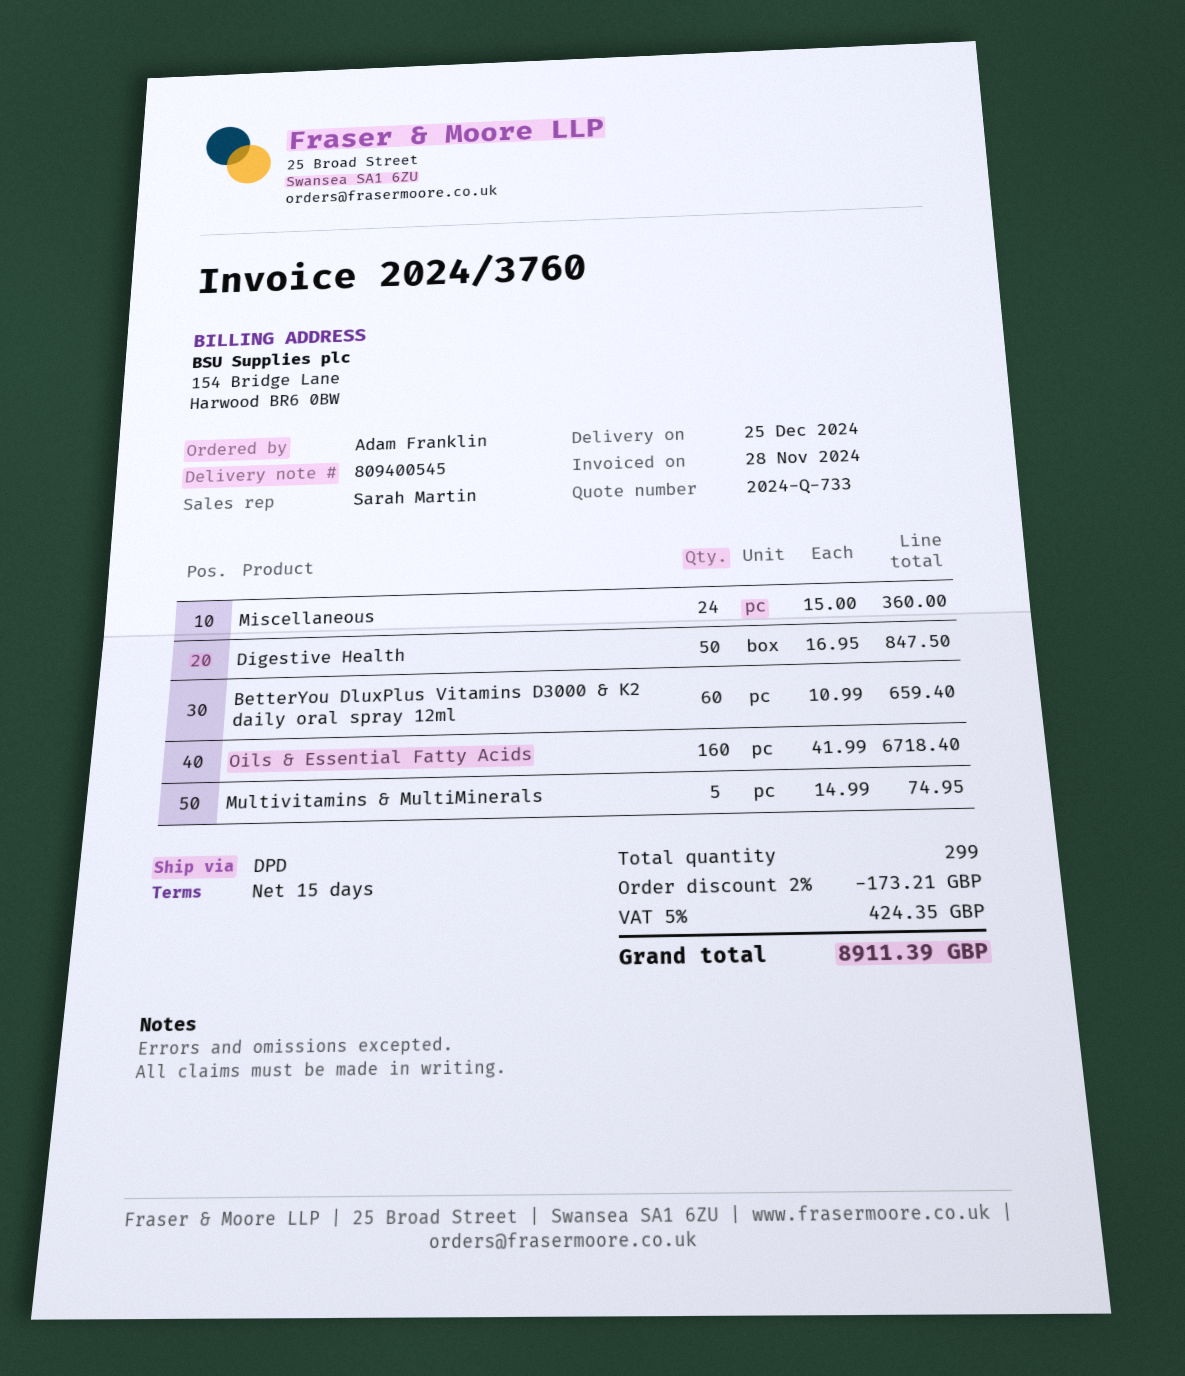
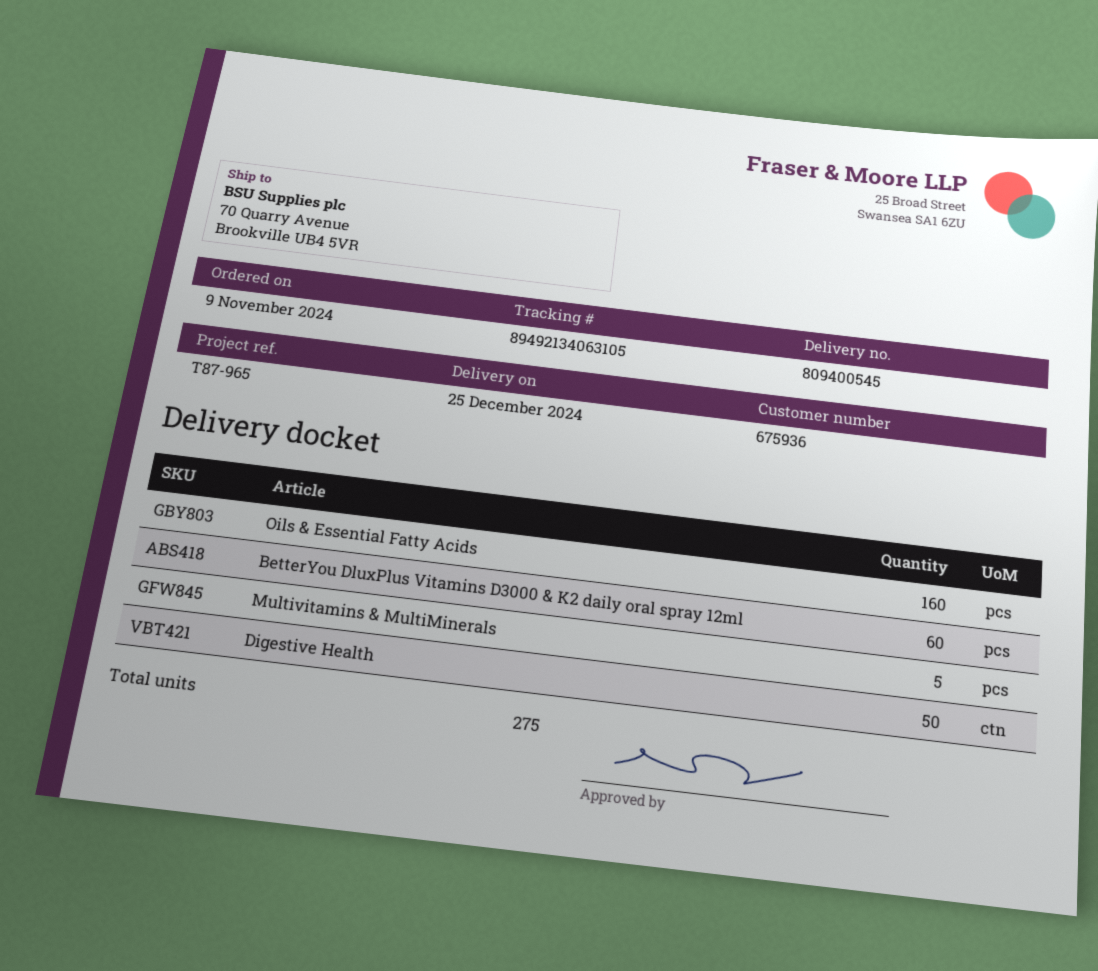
Miscellaneous: 24 -> none
total quantity: 299 -> 275

